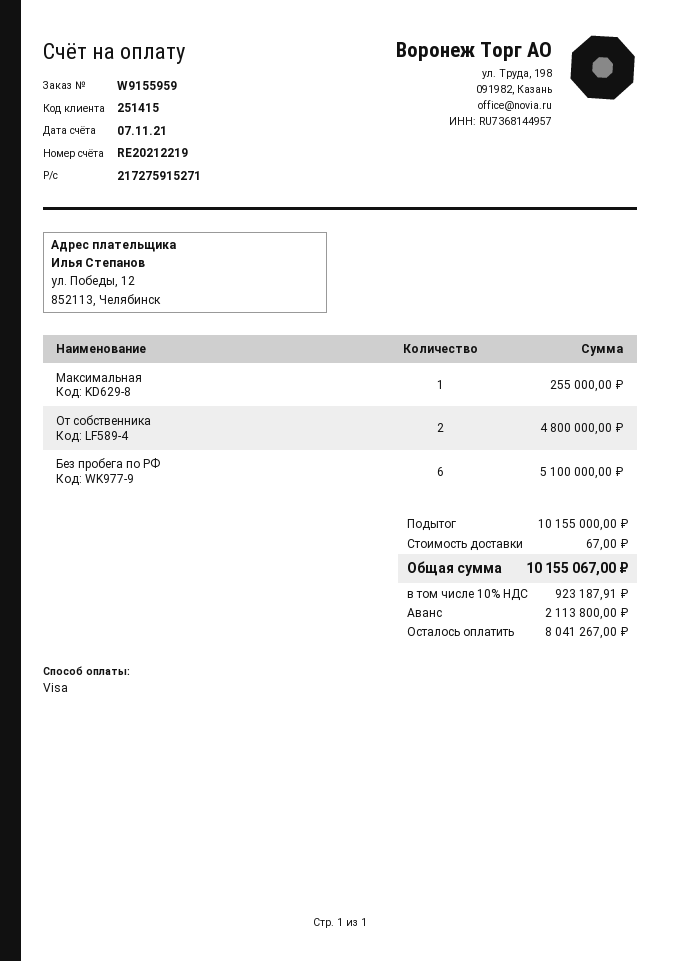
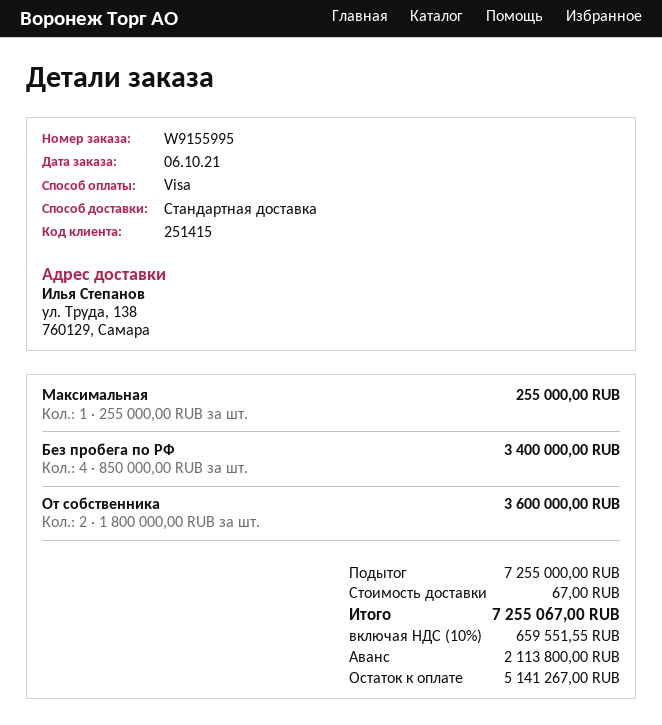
order number: W9155959 -> W9155995
От собственника: 2 for 4800000.00 -> 2 for 3600000.00
Без пробега по РФ: 6 for 5100000.00 -> 4 for 3400000.00
subtotal: 10155000.00 -> 7255000.00
tax: 10% = 923187.91 -> 10% = 659551.55
total: 10155067.00 -> 7255067.00
balance: 8041267.00 -> 5141267.00

